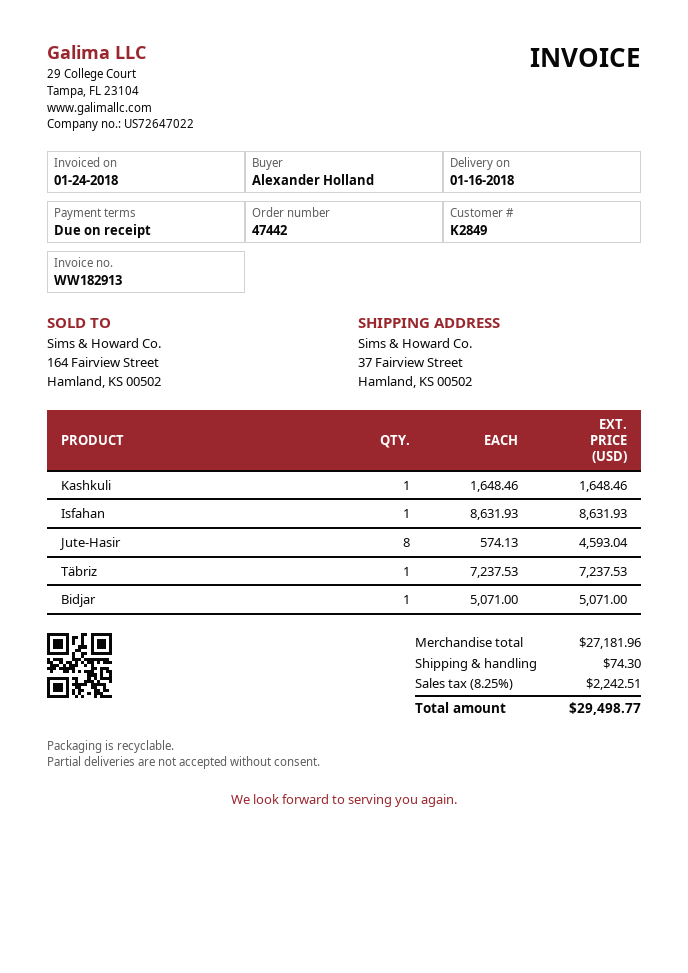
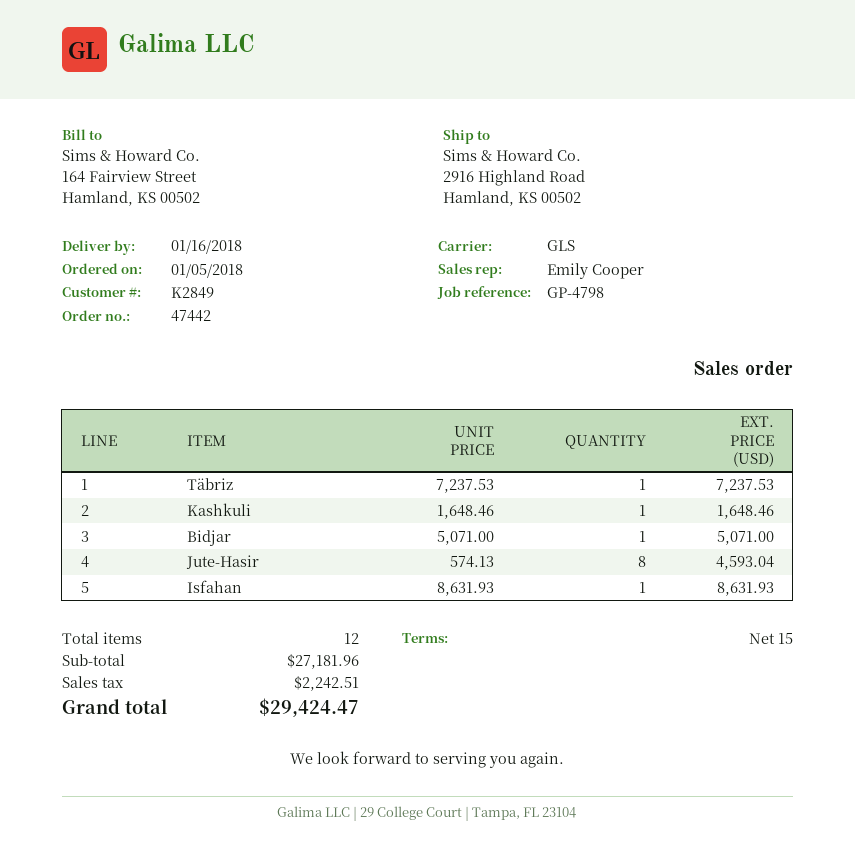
payment terms: on receipt -> 15 days
ship to: 37 Fairview Street, Hamland, KS 00502 -> 2916 Highland Road, Hamland, KS 00502
shipping: 74.30 -> none
total: 29498.77 -> 29424.47

